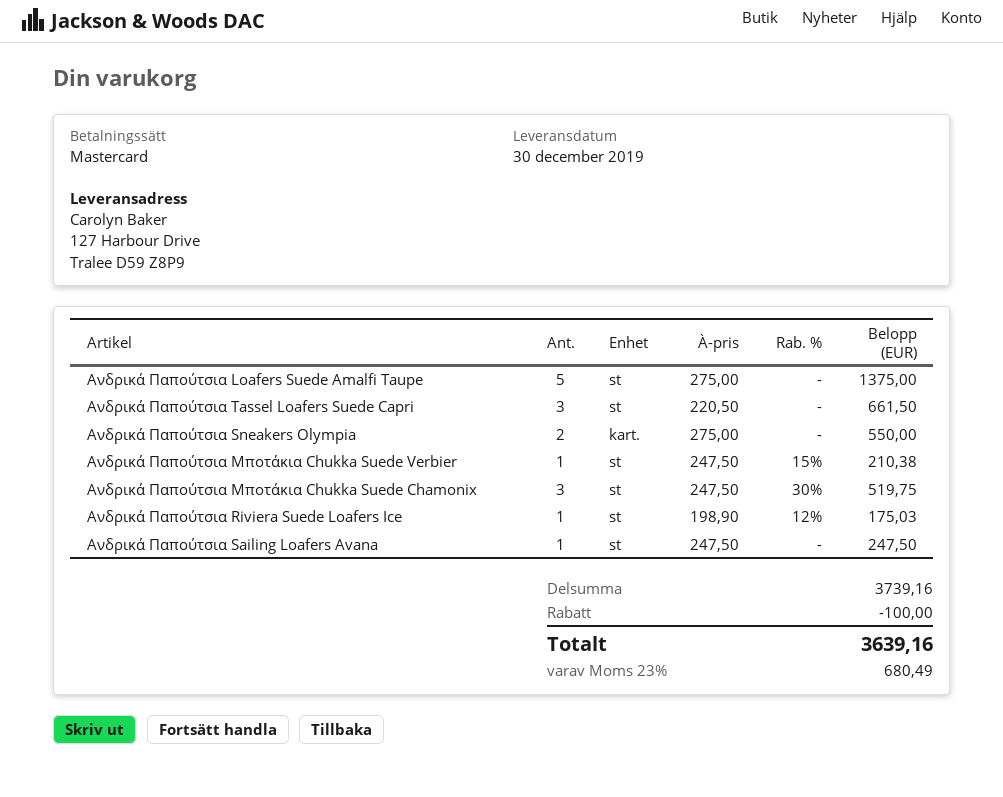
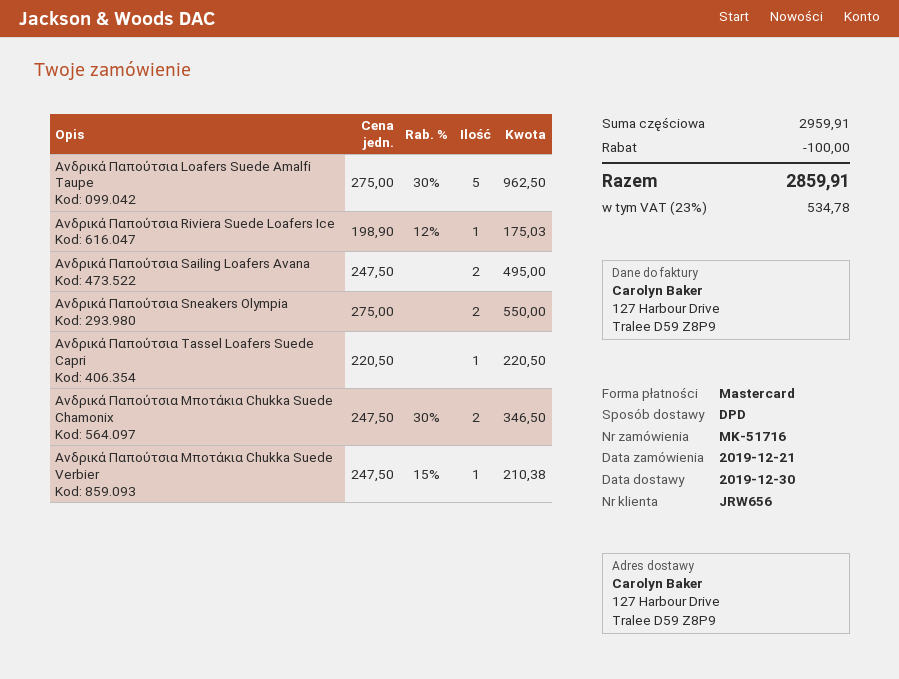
Ανδρικά Παπούτσια Loafers Suede Amalfi Taupe: 5 x 275.00 = 1375.00 -> 5 x 275.00 - 30% = 962.50
Ανδρικά Παπούτσια Tassel Loafers Suede Capri: 3 x 220.50 = 661.50 -> 1 x 220.50 = 220.50
Ανδρικά Παπούτσια Μποτάκια Chukka Suede Chamonix: 3 x 247.50 - 30% = 519.75 -> 2 x 247.50 - 30% = 346.50
Ανδρικά Παπούτσια Sailing Loafers Avana: 1 x 247.50 = 247.50 -> 2 x 247.50 = 495.00
subtotal: 3739.16 -> 2959.91
tax: 23% = 680.49 -> 23% = 534.78
total: 3639.16 -> 2859.91

